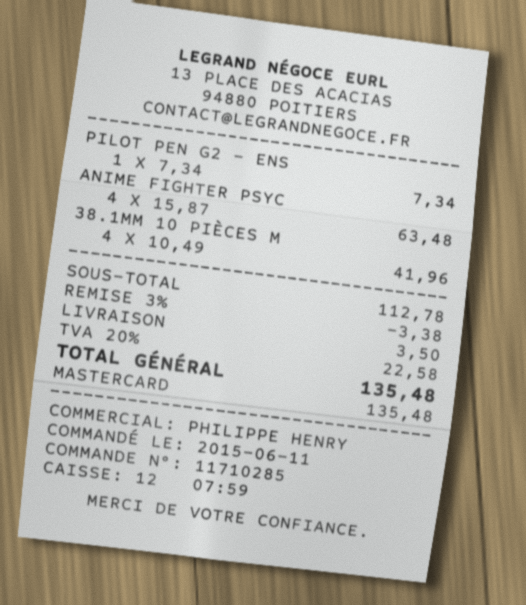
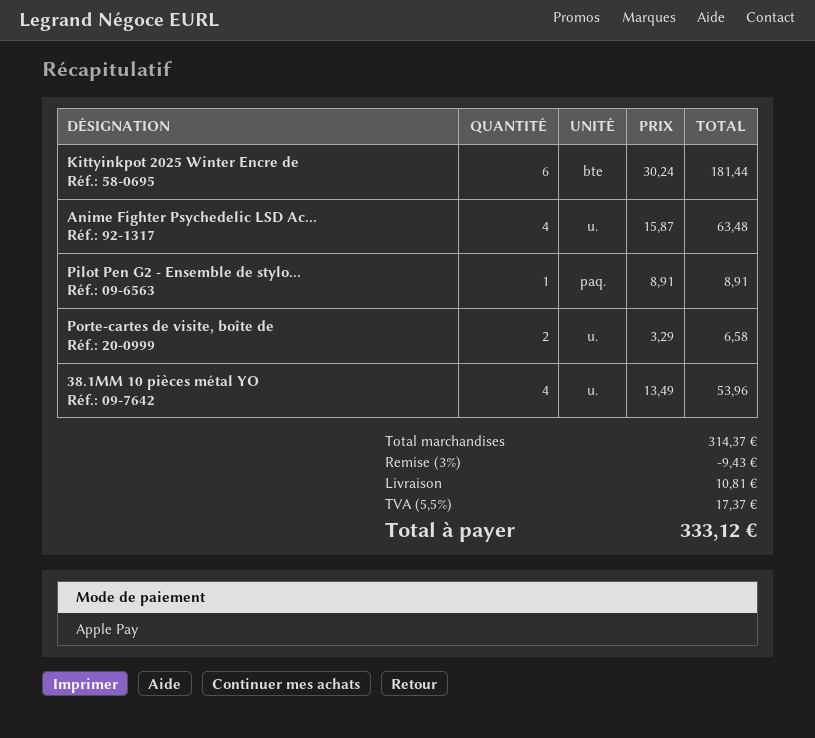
payment method: Mastercard -> Apple Pay
PILOT PEN G2 - ENS: 1 x 7.34 = 7.34 -> 1 x 8.91 = 8.91
38.1MM 10 PIÈCES M: 4 x 10.49 = 41.96 -> 4 x 13.49 = 53.96
Kittyinkpot 2025 Winter Encre de: none -> 6 x 30.24 = 181.44
Porte-cartes de visite, boîte de: none -> 2 x 3.29 = 6.58
subtotal: 112.78 -> 314.37
discount: 3% = 3.38 -> 3% = 9.43
shipping: 3.50 -> 10.81
tax: 20% = 22.58 -> 5.5% = 17.37
total: 135.48 -> 333.12

